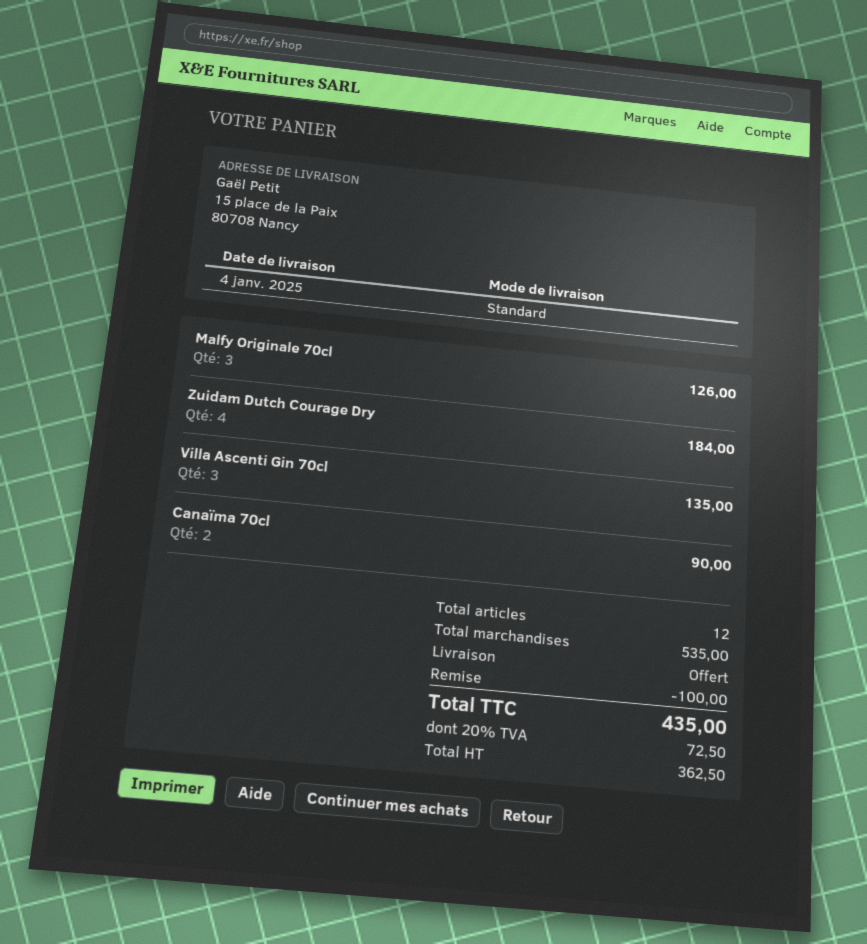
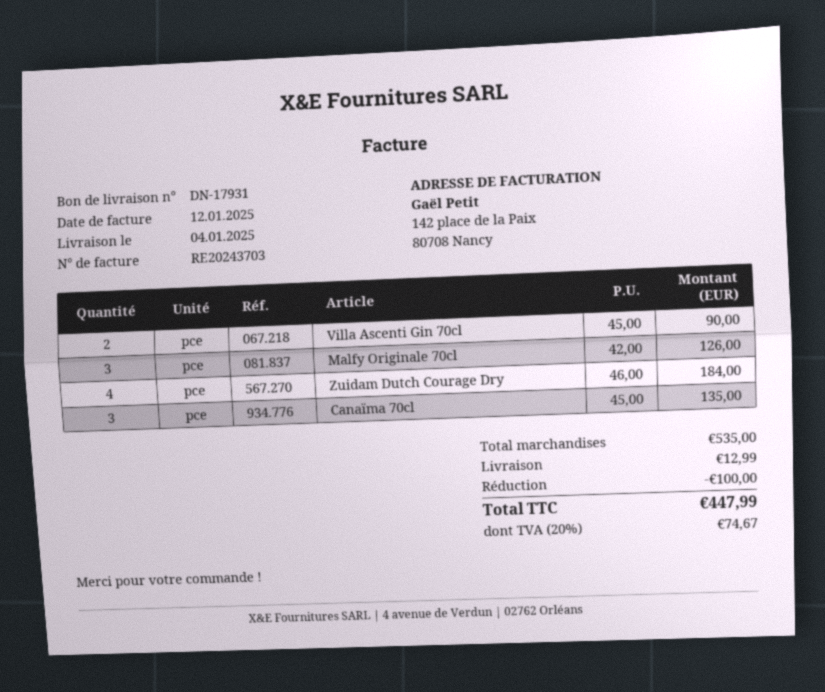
Villa Ascenti Gin 70cl: 3 for 135.00 -> 2 for 90.00
Canaïma 70cl: 2 for 90.00 -> 3 for 135.00
shipping: 0.00 -> 12.99
tax: 20% = 72.50 -> 20% = 74.67
total: 435.00 -> 447.99

